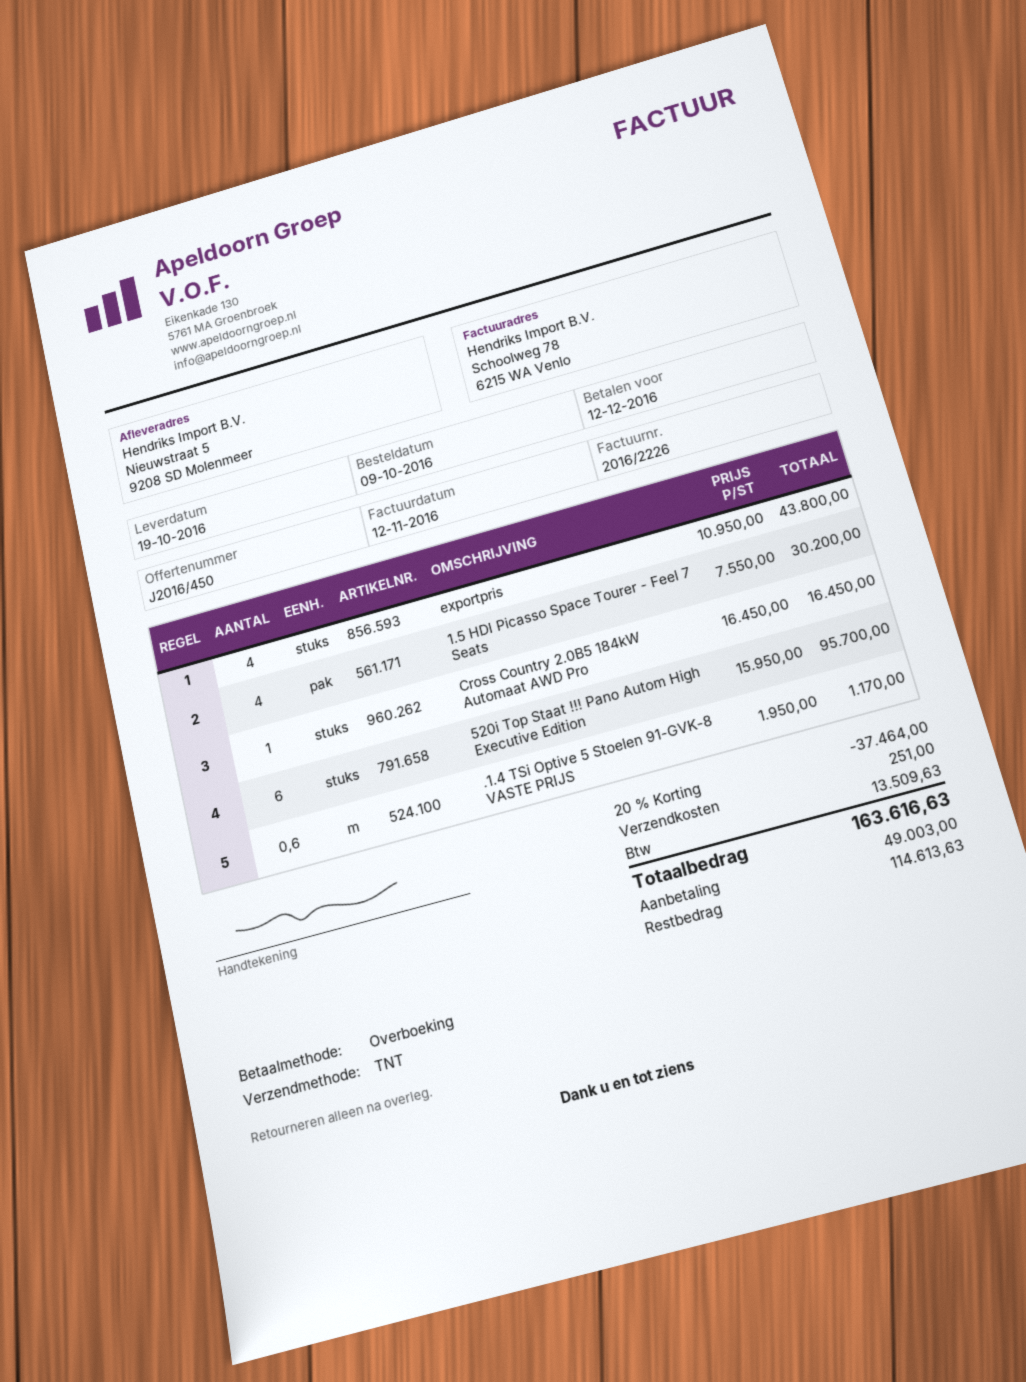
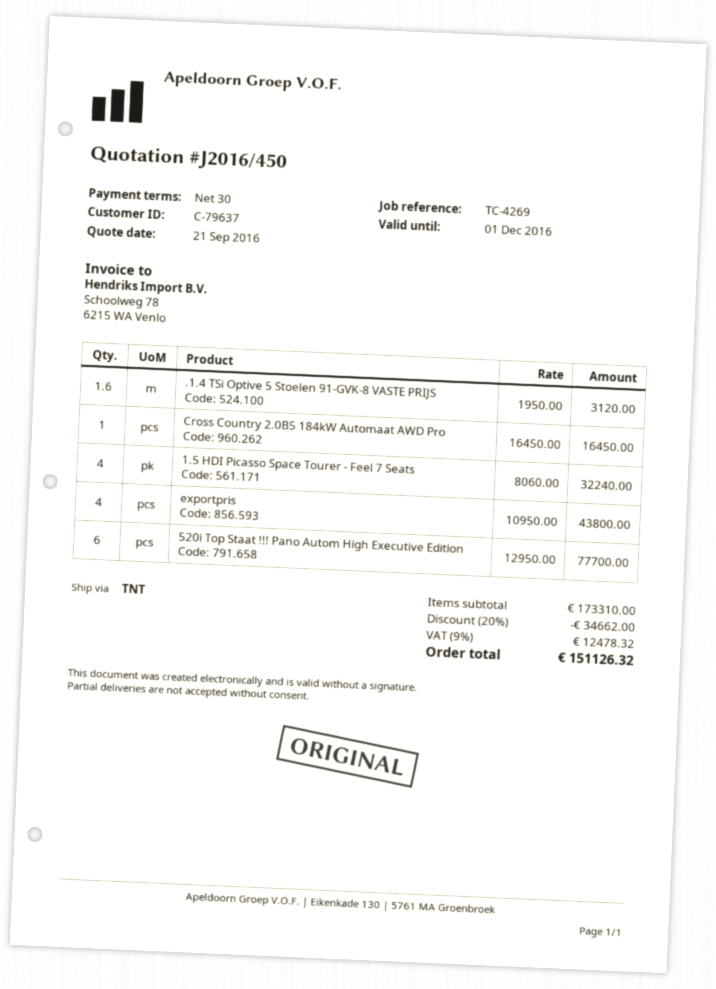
1.5 HDI Picasso Space Tourer - Feel 7 Seats: 4 x 7550.00 = 30200.00 -> 4 x 8060.00 = 32240.00
520i Top Staat !!! Pano Autom High Executive Edition: 6 x 15950.00 = 95700.00 -> 6 x 12950.00 = 77700.00
.1.4 TSi Optive 5 Stoelen 91-GVK-8 VASTE PRIJS: 0.6 x 1950.00 = 1170.00 -> 1.6 x 1950.00 = 3120.00
discount: 20% = 37464.00 -> 20% = 34662.00
shipping: 251.00 -> none
tax: 13509.63 -> 12478.32
total: 163616.63 -> 151126.32

